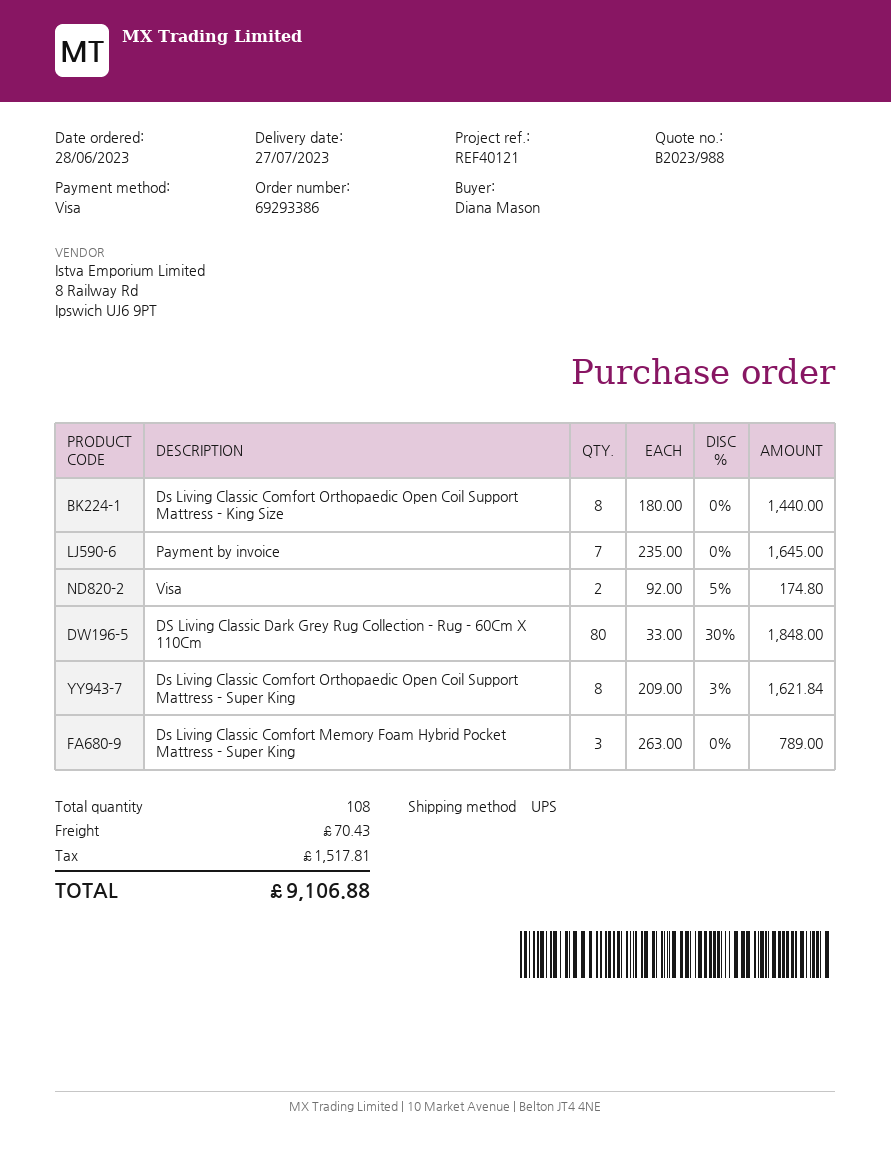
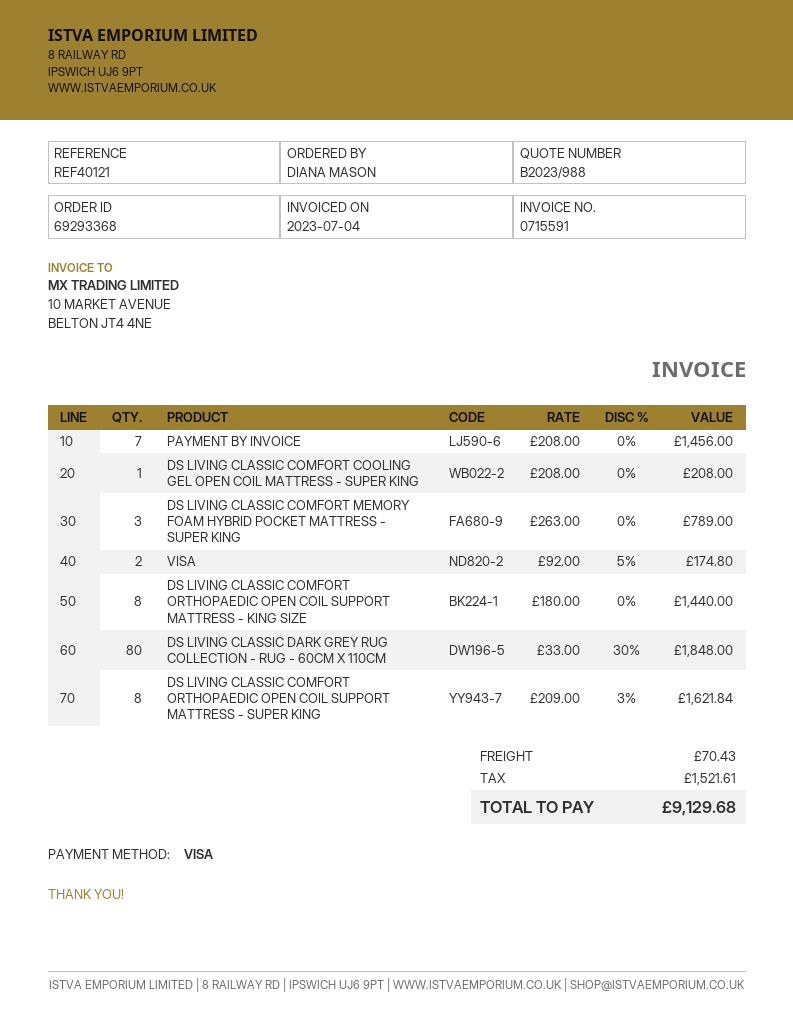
order number: 69293386 -> 69293368
Payment by invoice: 7 x 235.00 = 1645.00 -> 7 x 208.00 = 1456.00
DS LIVING CLASSIC COMFORT COOLING GEL OPEN COIL MATTRESS - SUPER KING: none -> 1 x 208.00 = 208.00
tax: 1517.81 -> 1521.61
total: 9106.88 -> 9129.68

